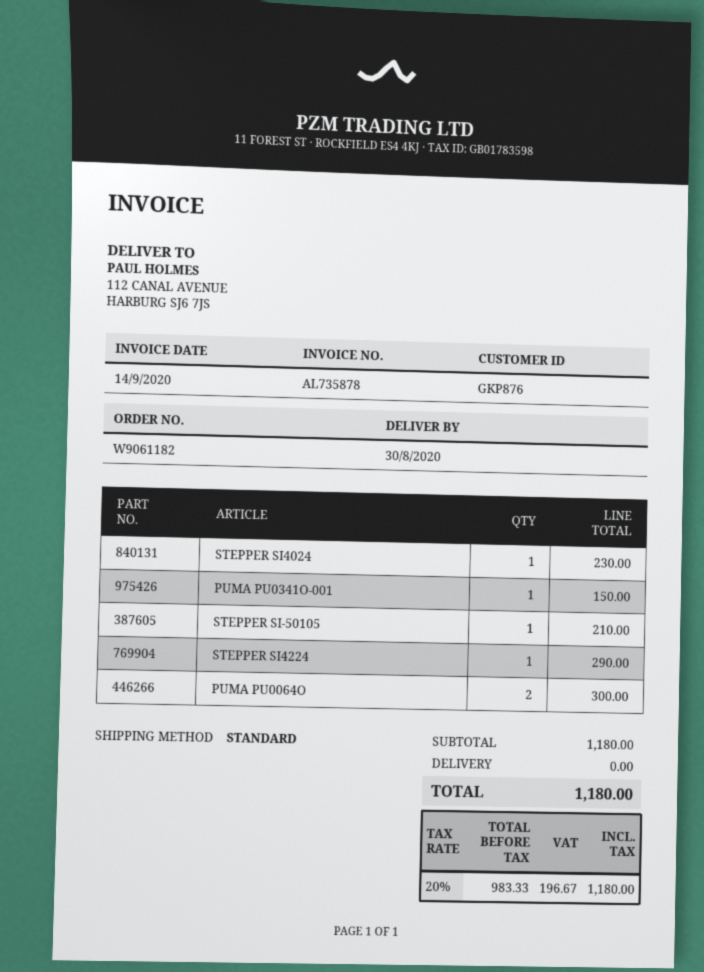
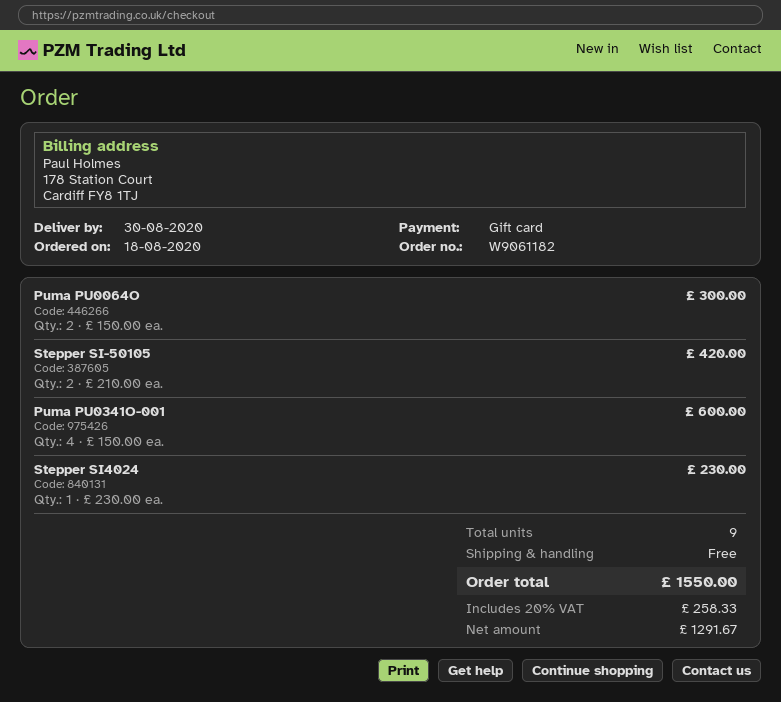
PUMA PU0341O-001: 1 for 150.00 -> 4 for 600.00
STEPPER SI-50105: 1 for 210.00 -> 2 for 420.00
STEPPER SI4224: 1 for 290.00 -> none
net: 983.33 -> 1291.67
tax: 20% = 196.67 -> 20% = 258.33
total: 1180.00 -> 1550.00

